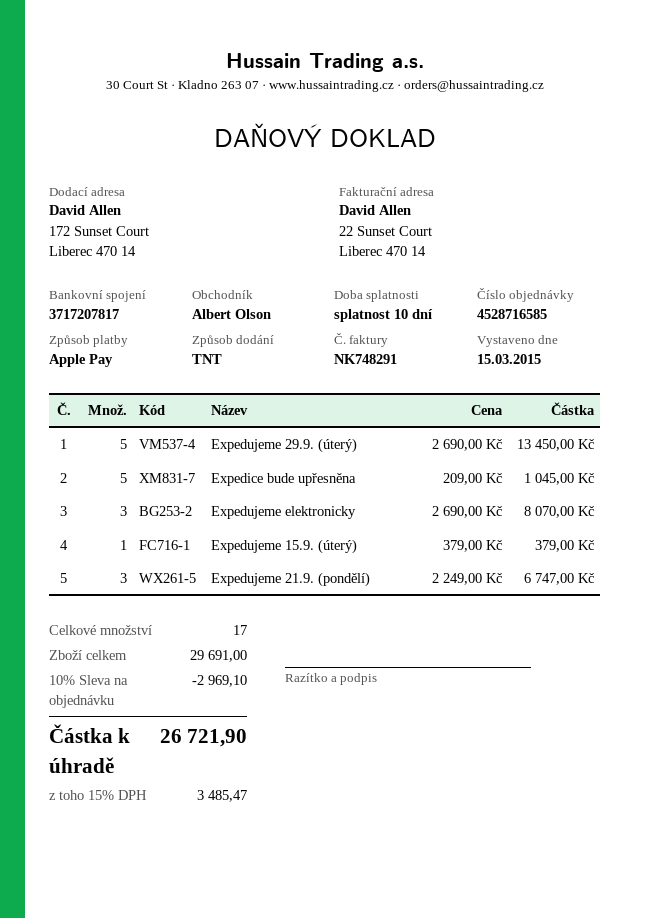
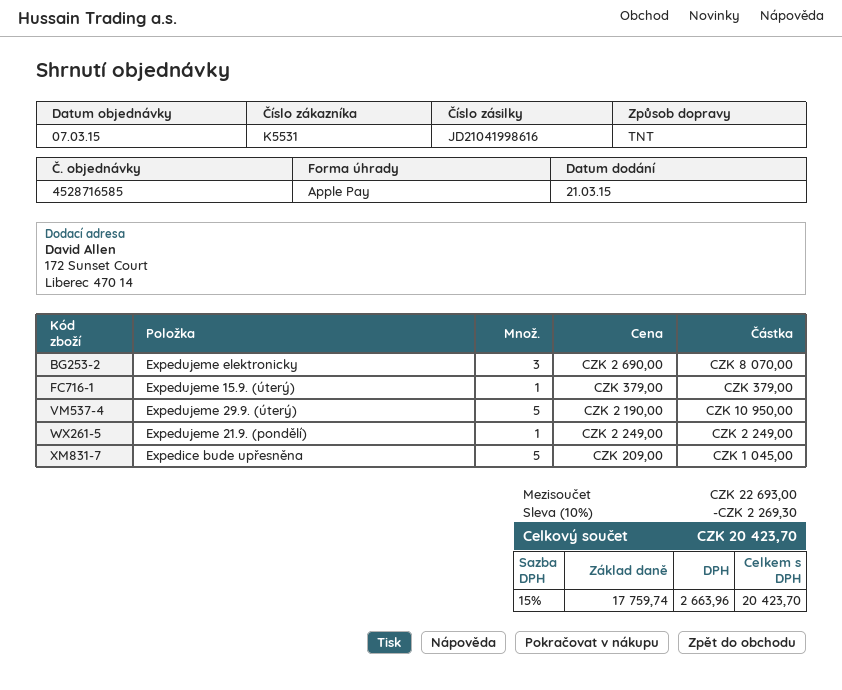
Expedujeme 29.9. (úterý): 5 x 2690.00 = 13450.00 -> 5 x 2190.00 = 10950.00
Expedujeme 21.9. (pondělí): 3 x 2249.00 = 6747.00 -> 1 x 2249.00 = 2249.00
subtotal: 29691.00 -> 22693.00
discount: 10% = 2969.10 -> 10% = 2269.30
tax: 15% = 3485.47 -> 15% = 2663.96
total: 26721.90 -> 20423.70

